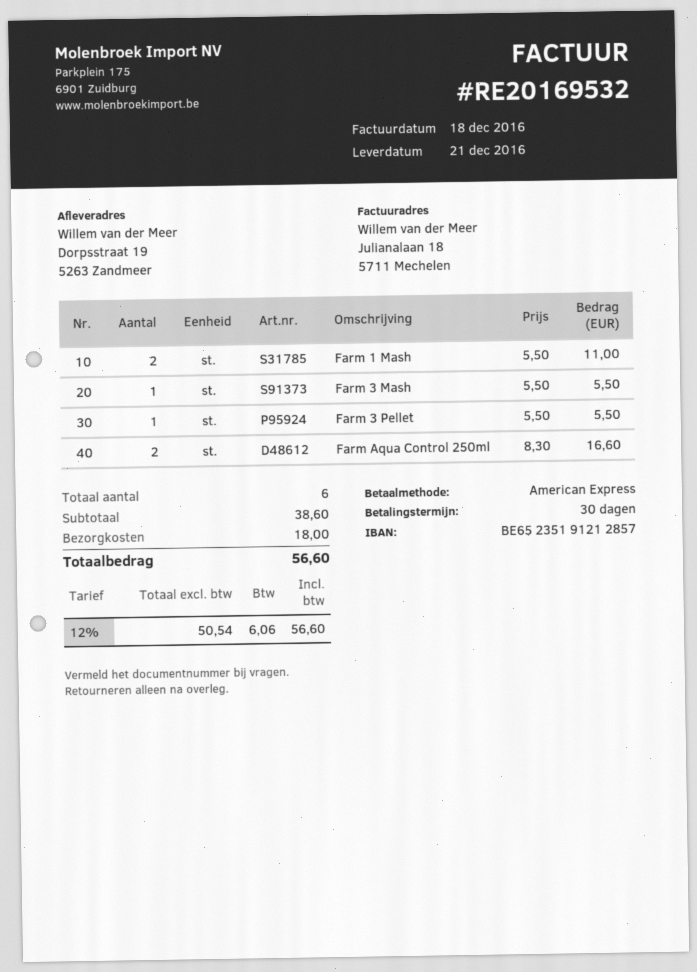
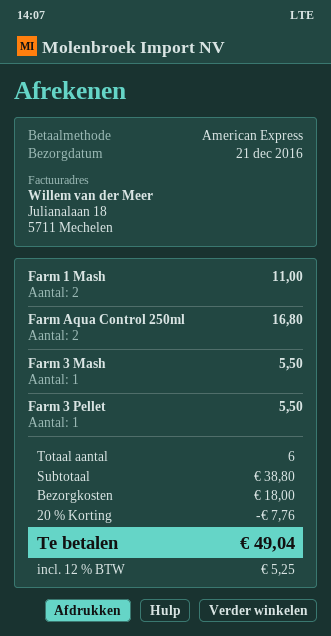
Farm Aqua Control 250ml: 2 for 16.60 -> 2 for 16.80
subtotal: 38.60 -> 38.80
discount: none -> 20% = 7.76
tax: 12% = 6.06 -> 12% = 5.25
total: 56.60 -> 49.04

